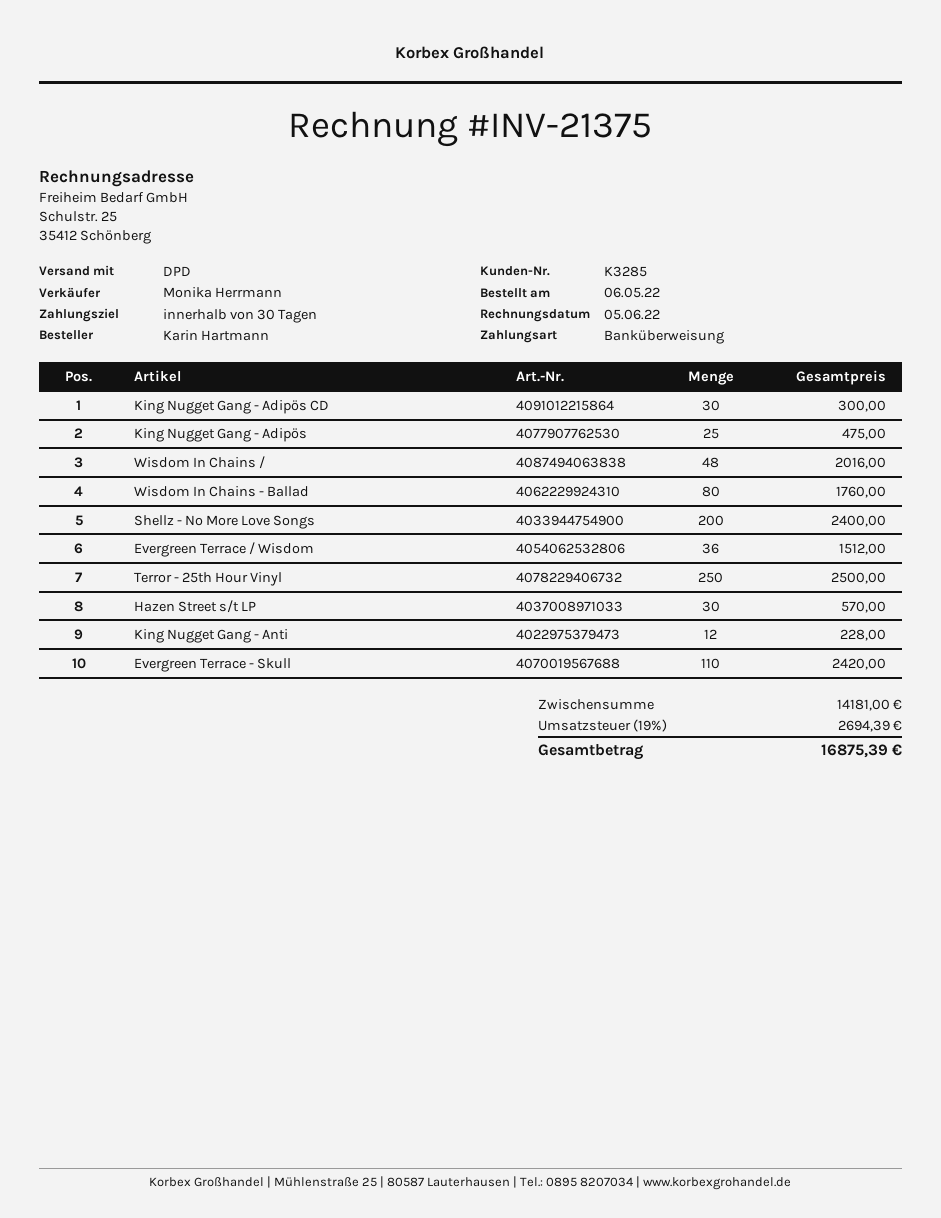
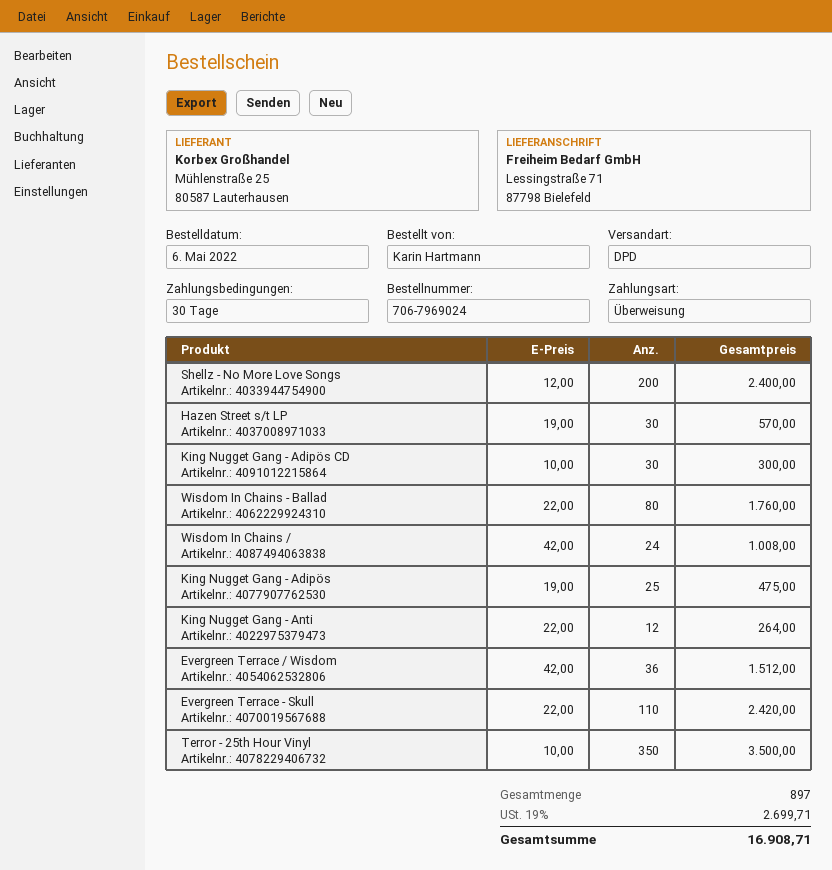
Wisdom In Chains /: 48 for 2016.00 -> 24 for 1008.00
Terror - 25th Hour Vinyl: 250 for 2500.00 -> 350 for 3500.00
King Nugget Gang - Anti: 12 for 228.00 -> 12 for 264.00
tax: 19% = 2694.39 -> 19% = 2699.71
total: 16875.39 -> 16908.71

